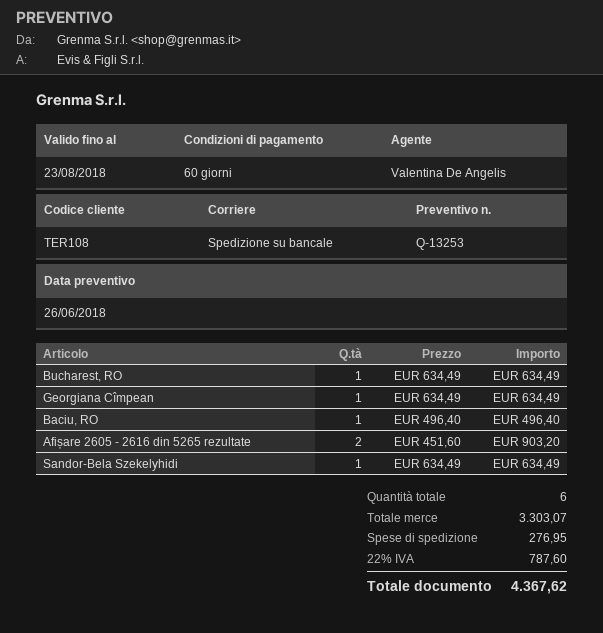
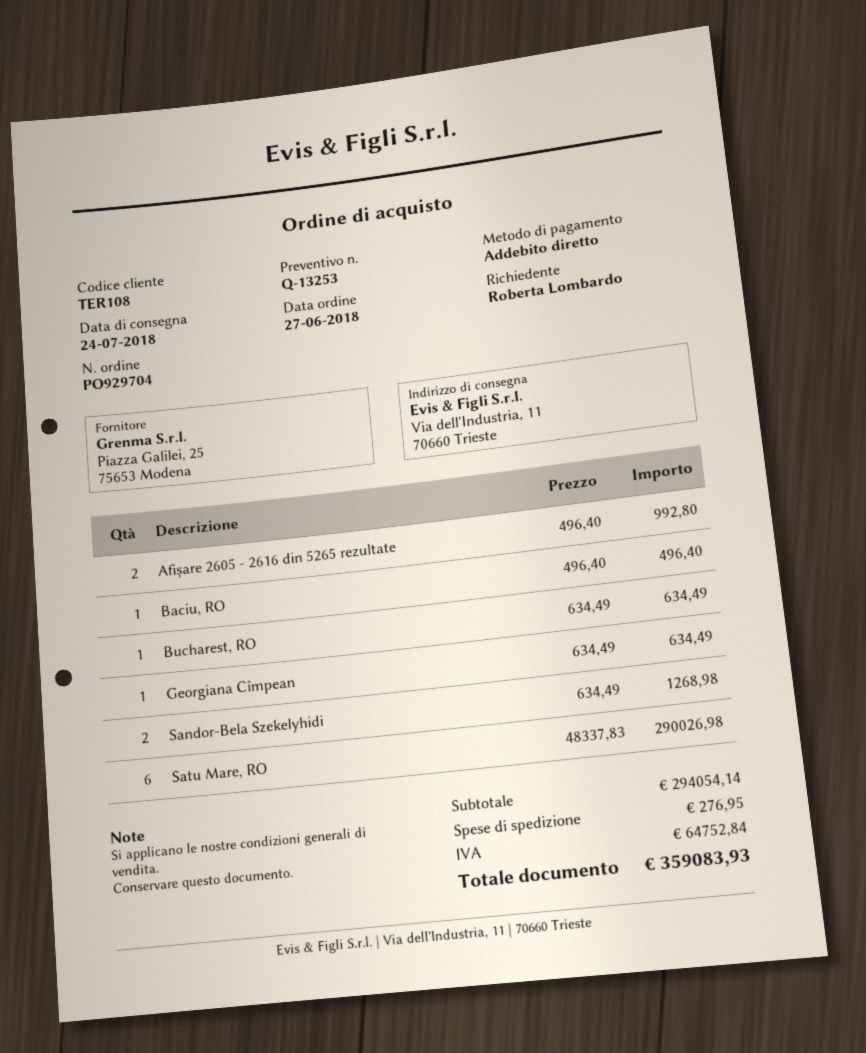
Afișare 2605 - 2616 din 5265 rezultate: 2 x 451.60 = 903.20 -> 2 x 496.40 = 992.80
Sandor-Bela Szekelyhidi: 1 x 634.49 = 634.49 -> 2 x 634.49 = 1268.98
Satu Mare, RO: none -> 6 x 48337.83 = 290026.98
subtotal: 3303.07 -> 294054.14
tax: 787.60 -> 64752.84
total: 4367.62 -> 359083.93

